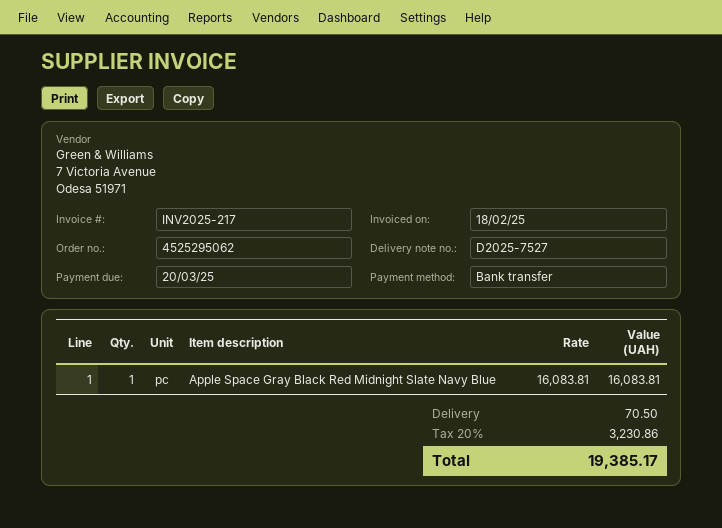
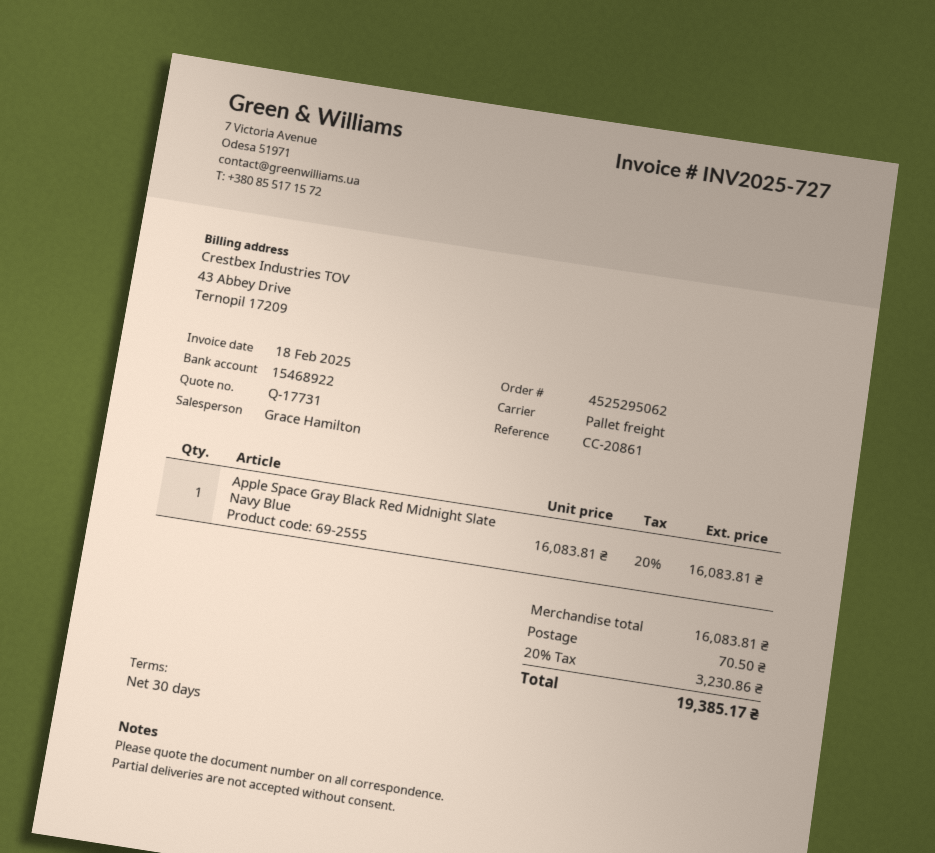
invoice number: INV2025-217 -> INV2025-727

